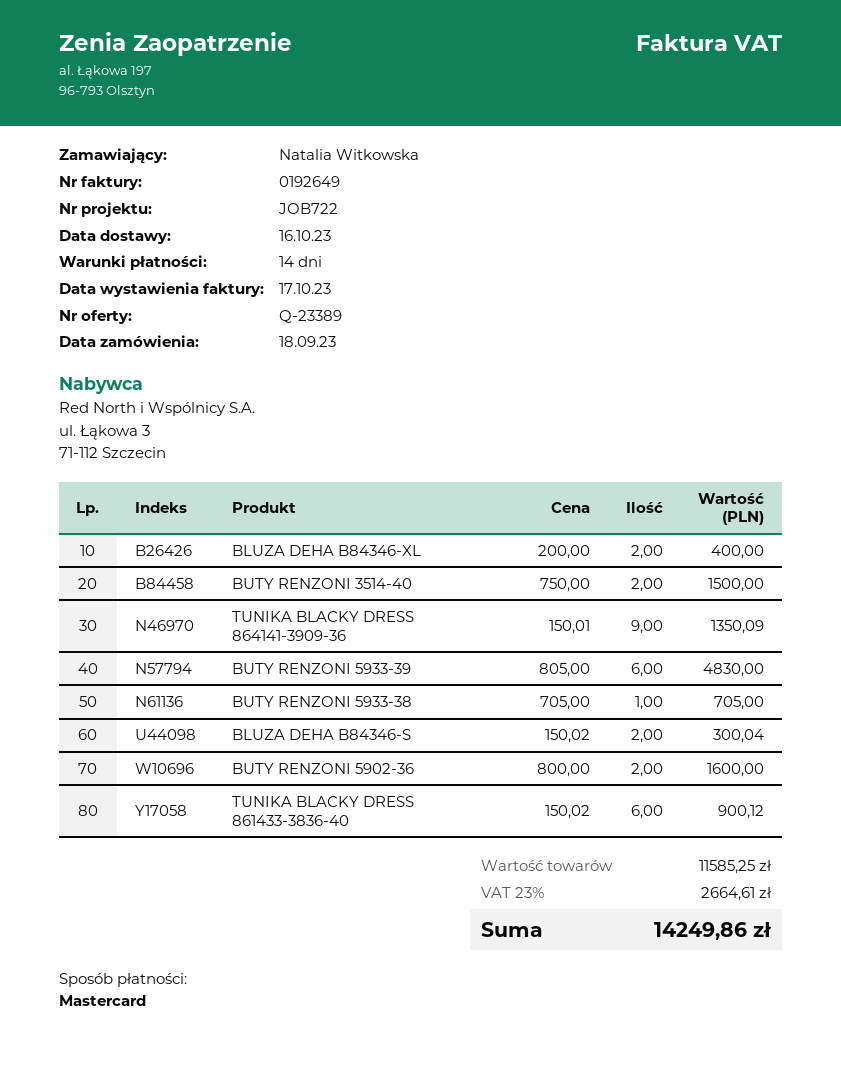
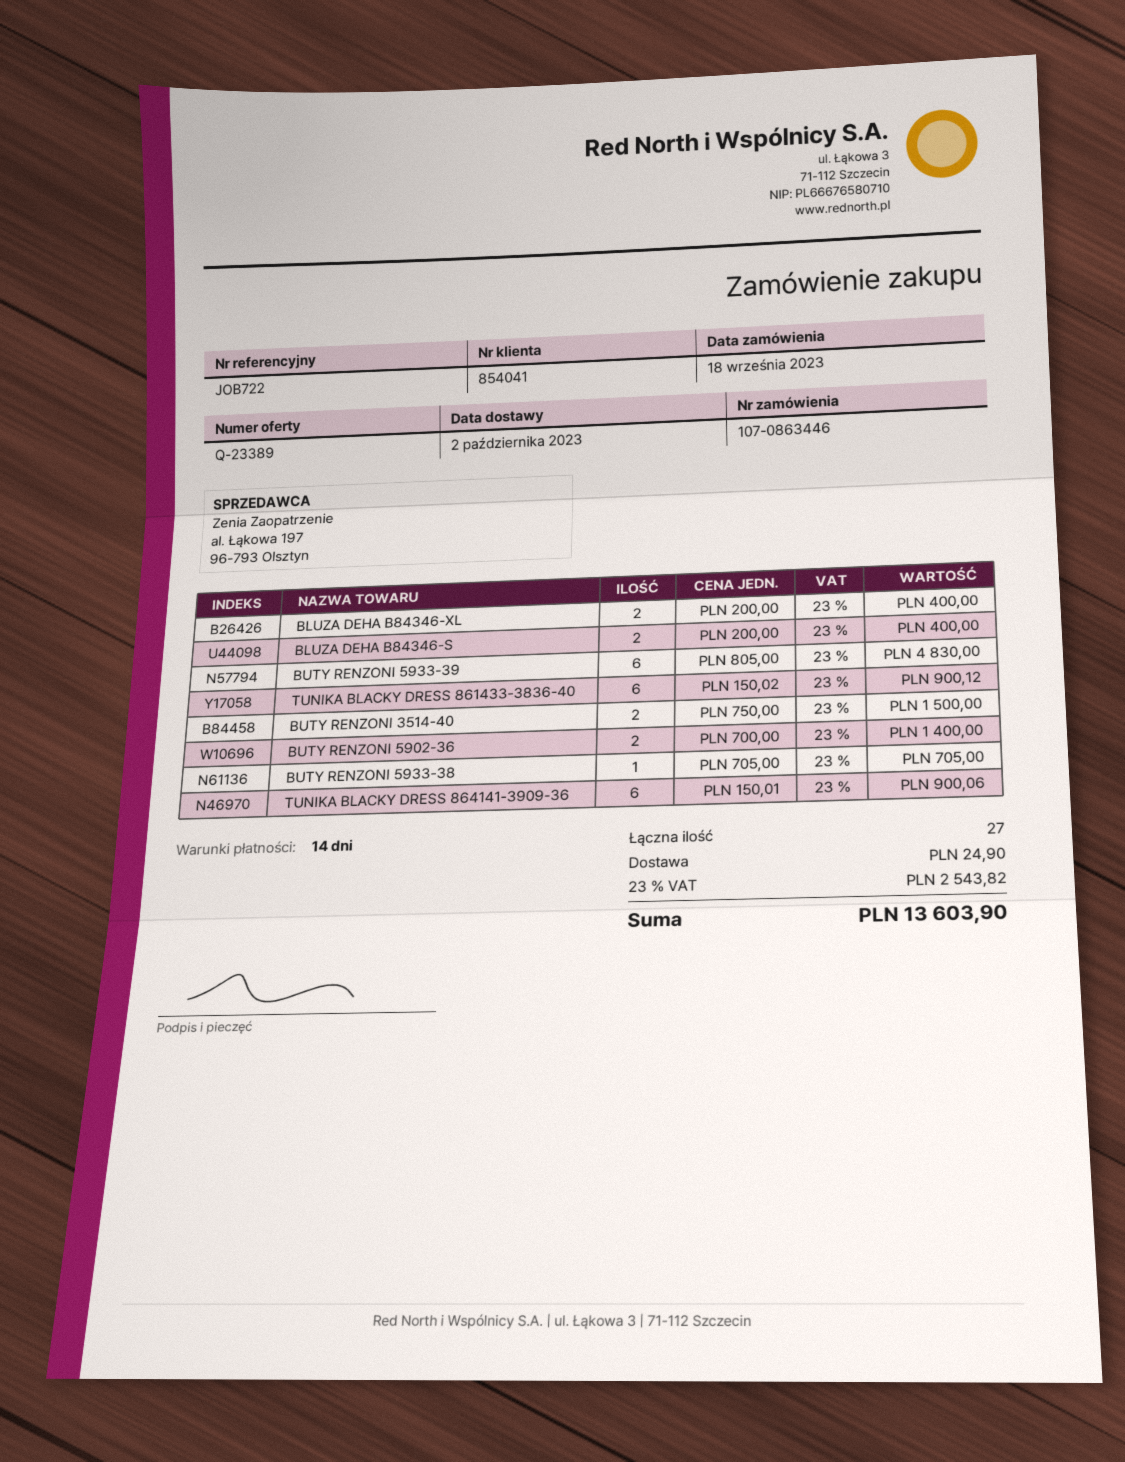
delivery date: 2023-10-16 -> 2023-10-02
TUNIKA BLACKY DRESS 864141-3909-36: 9 x 150.01 = 1350.09 -> 6 x 150.01 = 900.06
BLUZA DEHA B84346-S: 2 x 150.02 = 300.04 -> 2 x 200.00 = 400.00
BUTY RENZONI 5902-36: 2 x 800.00 = 1600.00 -> 2 x 700.00 = 1400.00
shipping: none -> 24.90
tax: 23% = 2664.61 -> 23% = 2543.82
total: 14249.86 -> 13603.90

